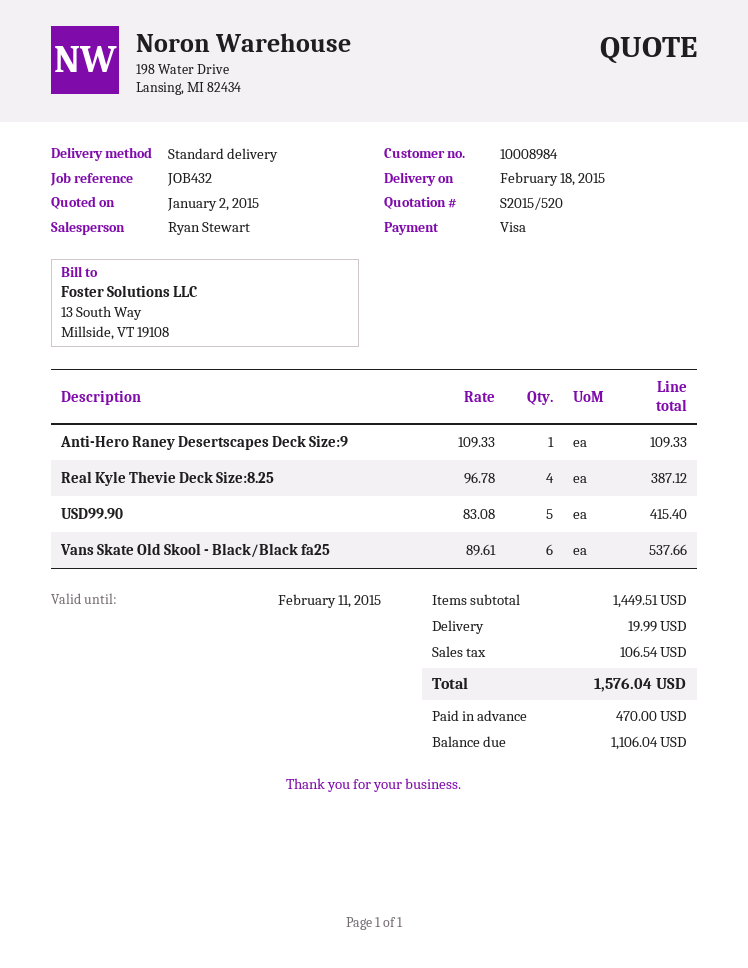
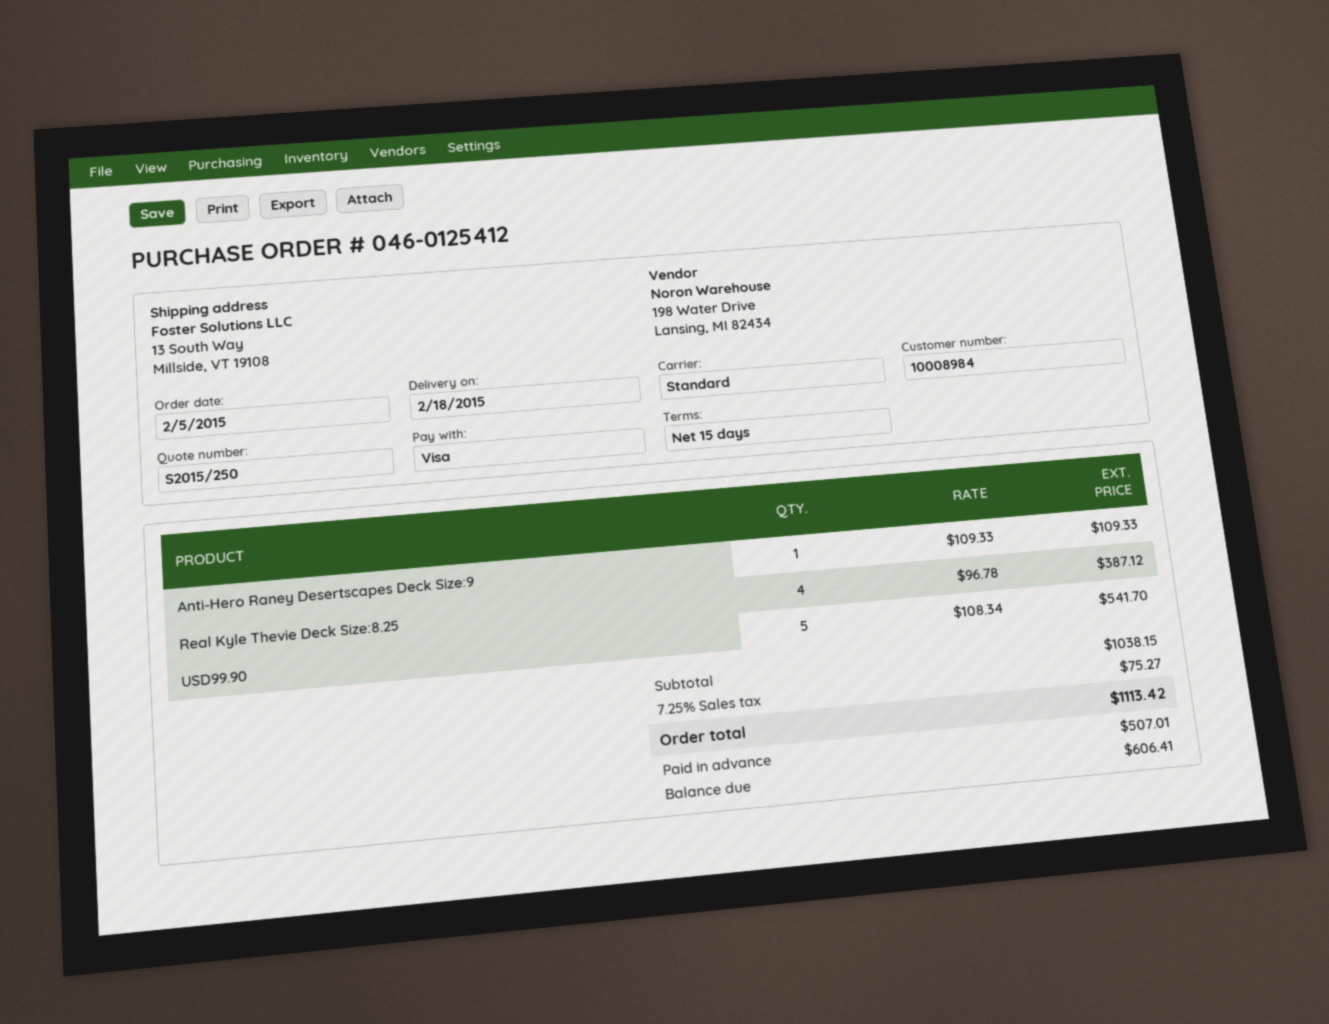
quote number: S2015/520 -> S2015/250
USD99.90: 5 x 83.08 = 415.40 -> 5 x 108.34 = 541.70
Vans Skate Old Skool - Black/Black fa25: 6 x 89.61 = 537.66 -> none
subtotal: 1449.51 -> 1038.15
shipping: 19.99 -> none
tax: 106.54 -> 75.27
total: 1576.04 -> 1113.42
deposit: 470.00 -> 507.01
balance: 1106.04 -> 606.41

